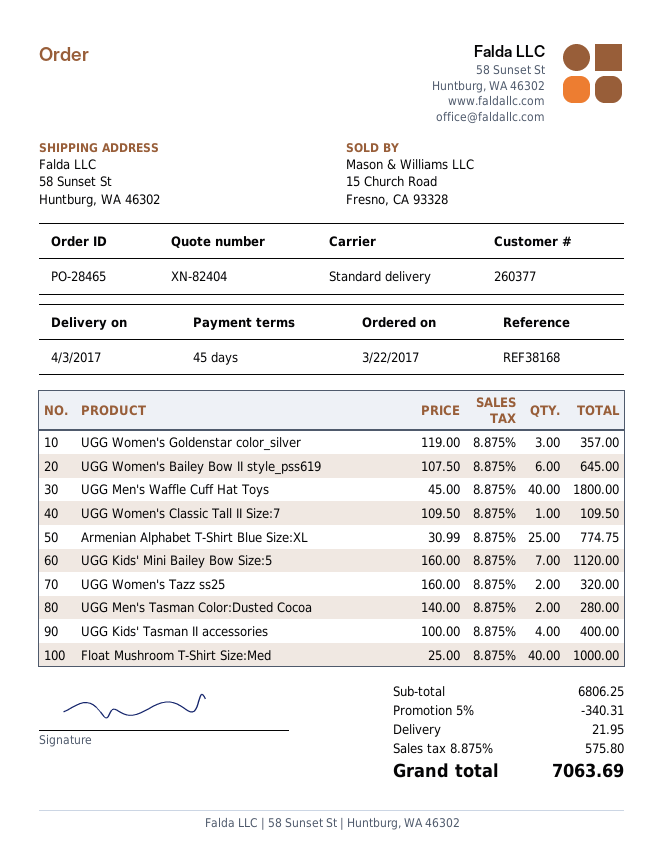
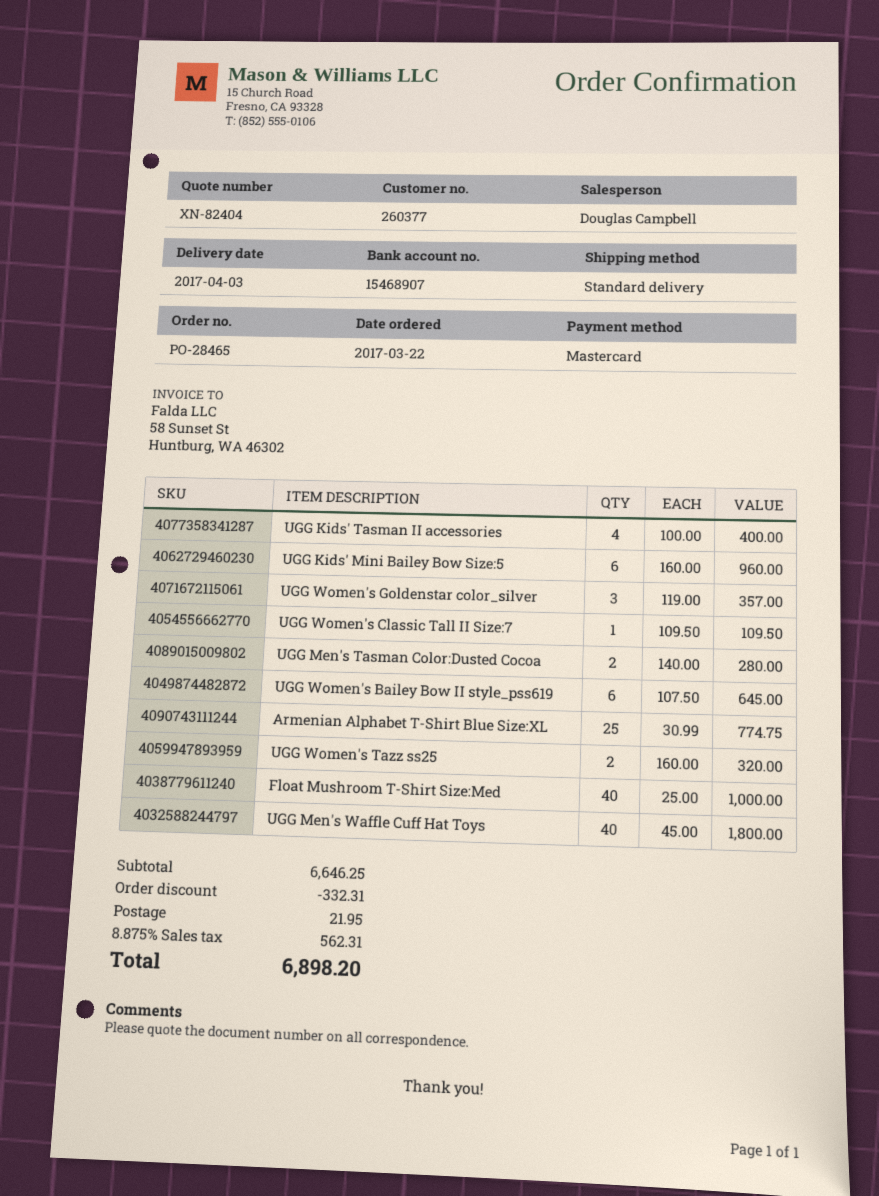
UGG Kids' Mini Bailey Bow Size:5: 7 x 160.00 = 1120.00 -> 6 x 160.00 = 960.00
subtotal: 6806.25 -> 6646.25
discount: 340.31 -> 332.31
tax: 8.875% = 575.80 -> 8.875% = 562.31
total: 7063.69 -> 6898.20

